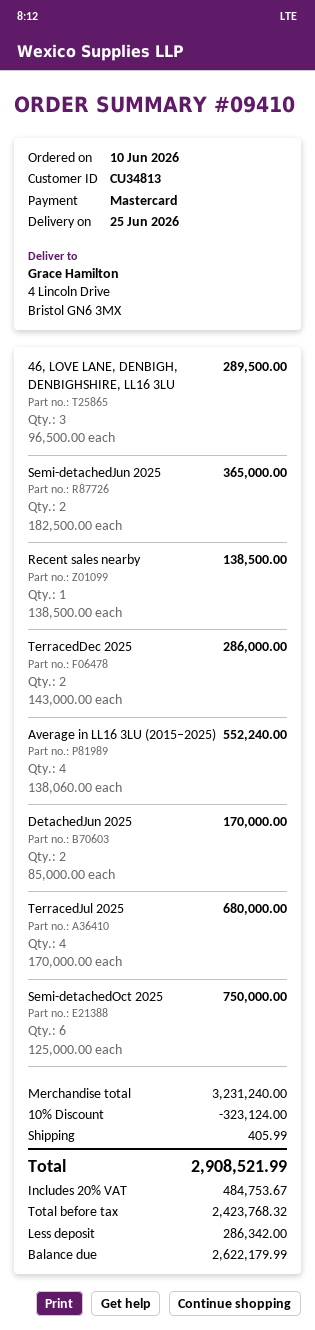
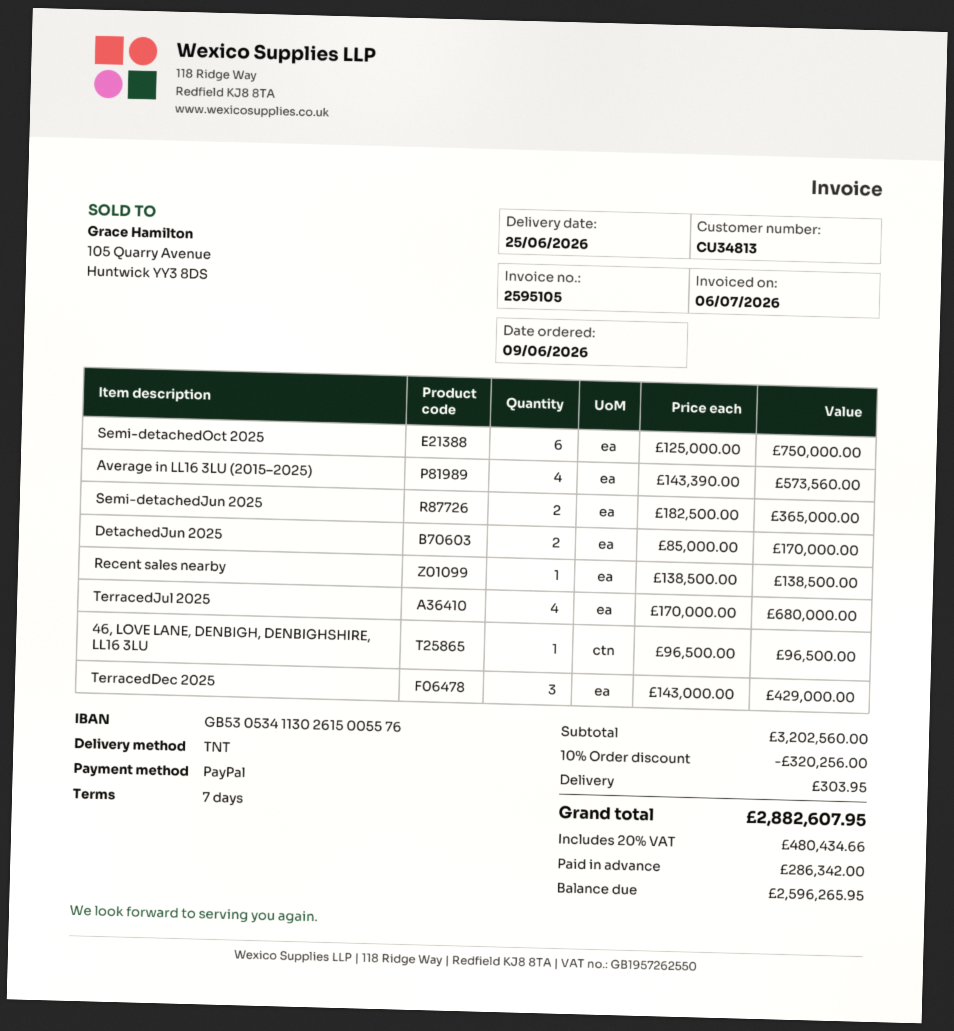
order date: 2026-06-10 -> 2026-06-09
payment method: Mastercard -> PayPal
46, LOVE LANE, DENBIGH, DENBIGHSHIRE, LL16 3LU: 3 x 96500.00 = 289500.00 -> 1 x 96500.00 = 96500.00
TerracedDec 2025: 2 x 143000.00 = 286000.00 -> 3 x 143000.00 = 429000.00
Average in LL16 3LU (2015–2025): 4 x 138060.00 = 552240.00 -> 4 x 143390.00 = 573560.00
subtotal: 3231240.00 -> 3202560.00
discount: 10% = 323124.00 -> 10% = 320256.00
shipping: 405.99 -> 303.95
tax: 20% = 484753.67 -> 20% = 480434.66
total: 2908521.99 -> 2882607.95
balance: 2622179.99 -> 2596265.95

